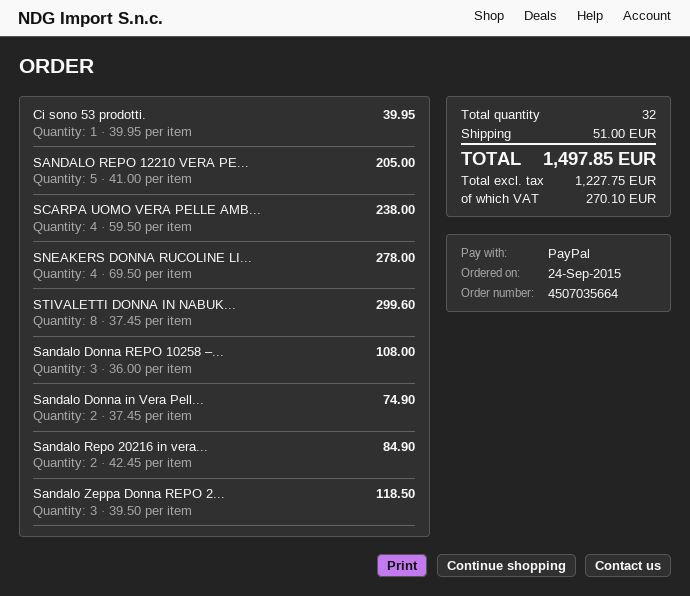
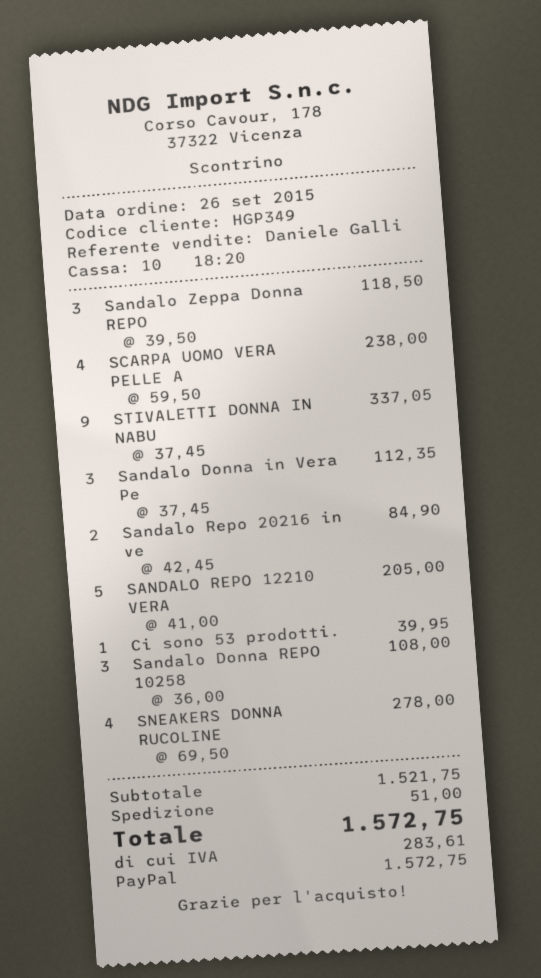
order date: 2015-09-24 -> 2015-09-26
STIVALETTI DONNA IN NABUK...: 8 x 37.45 = 299.60 -> 9 x 37.45 = 337.05
Sandalo Donna in Vera Pell...: 2 x 37.45 = 74.90 -> 3 x 37.45 = 112.35
tax: 270.10 -> 283.61
total: 1497.85 -> 1572.75

